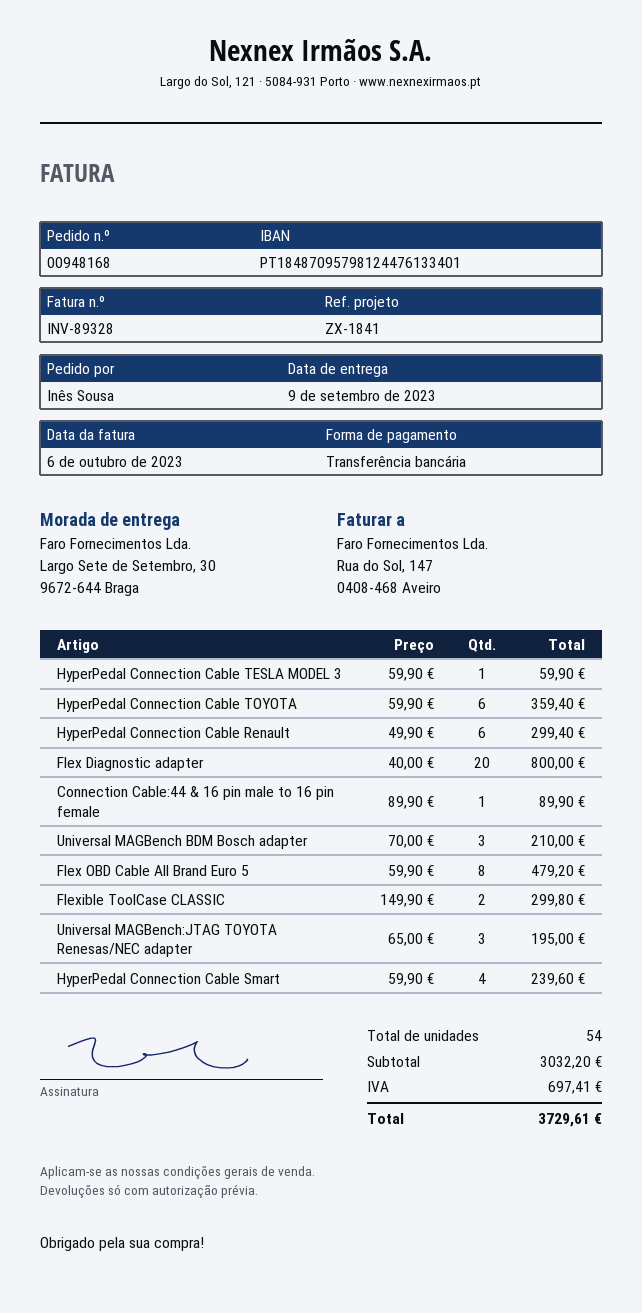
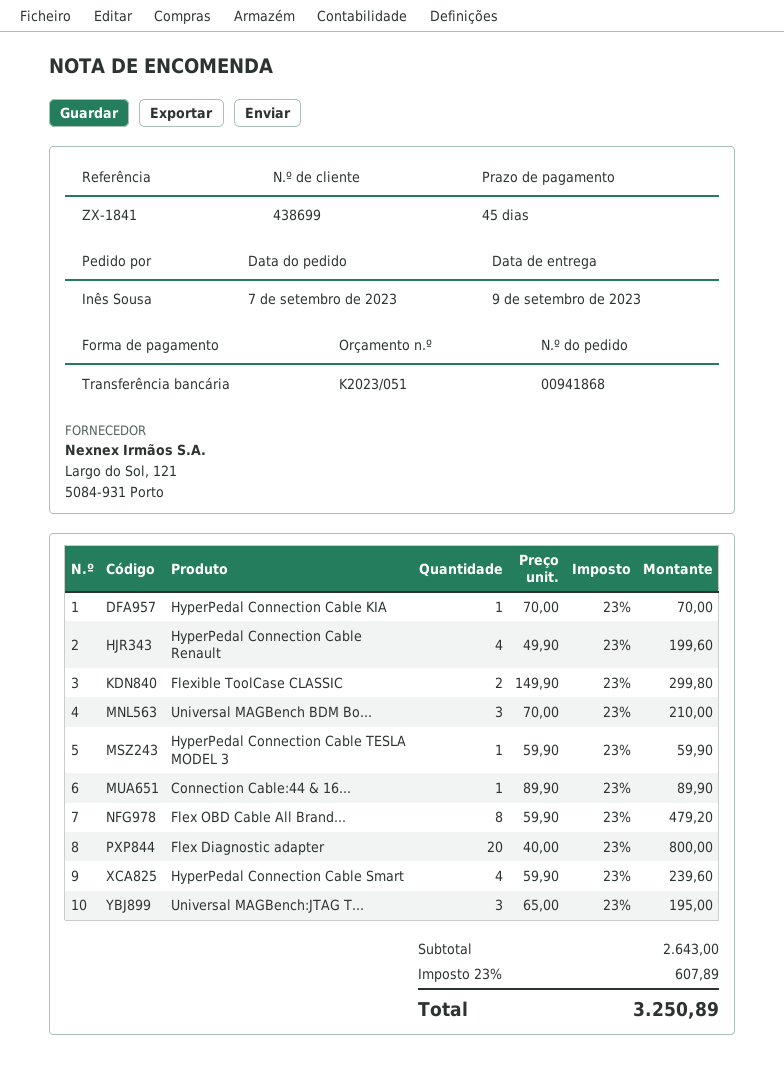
order number: 00948168 -> 00941868
HyperPedal Connection Cable TOYOTA: 6 x 59.90 = 359.40 -> none
HyperPedal Connection Cable Renault: 6 x 49.90 = 299.40 -> 4 x 49.90 = 199.60
HyperPedal Connection Cable KIA: none -> 1 x 70.00 = 70.00
subtotal: 3032.20 -> 2643.00
tax: 697.41 -> 607.89
total: 3729.61 -> 3250.89

